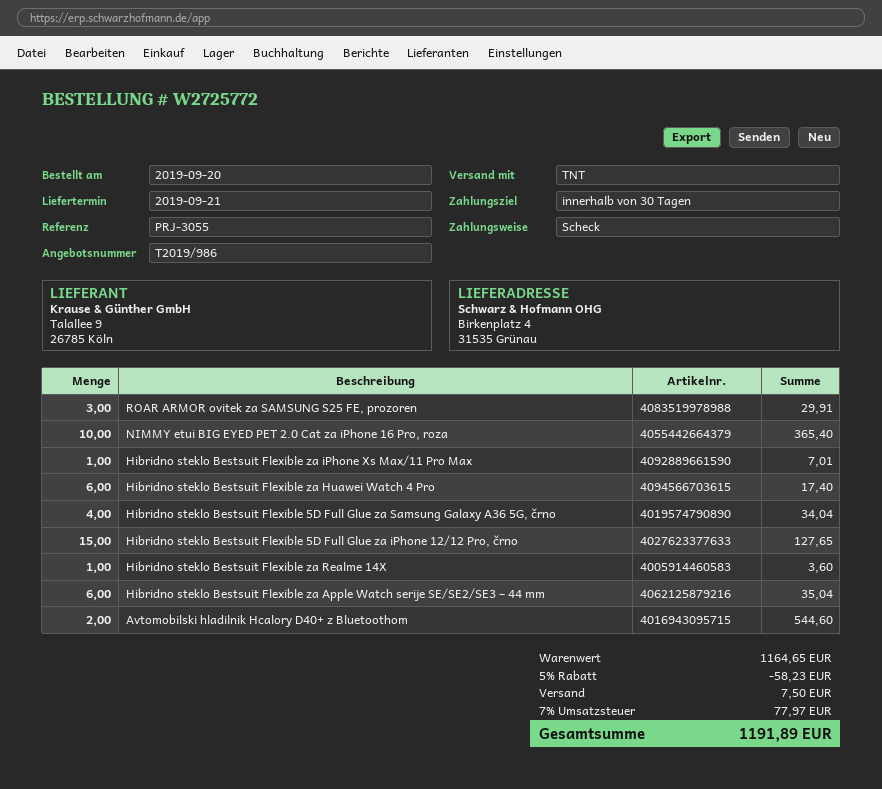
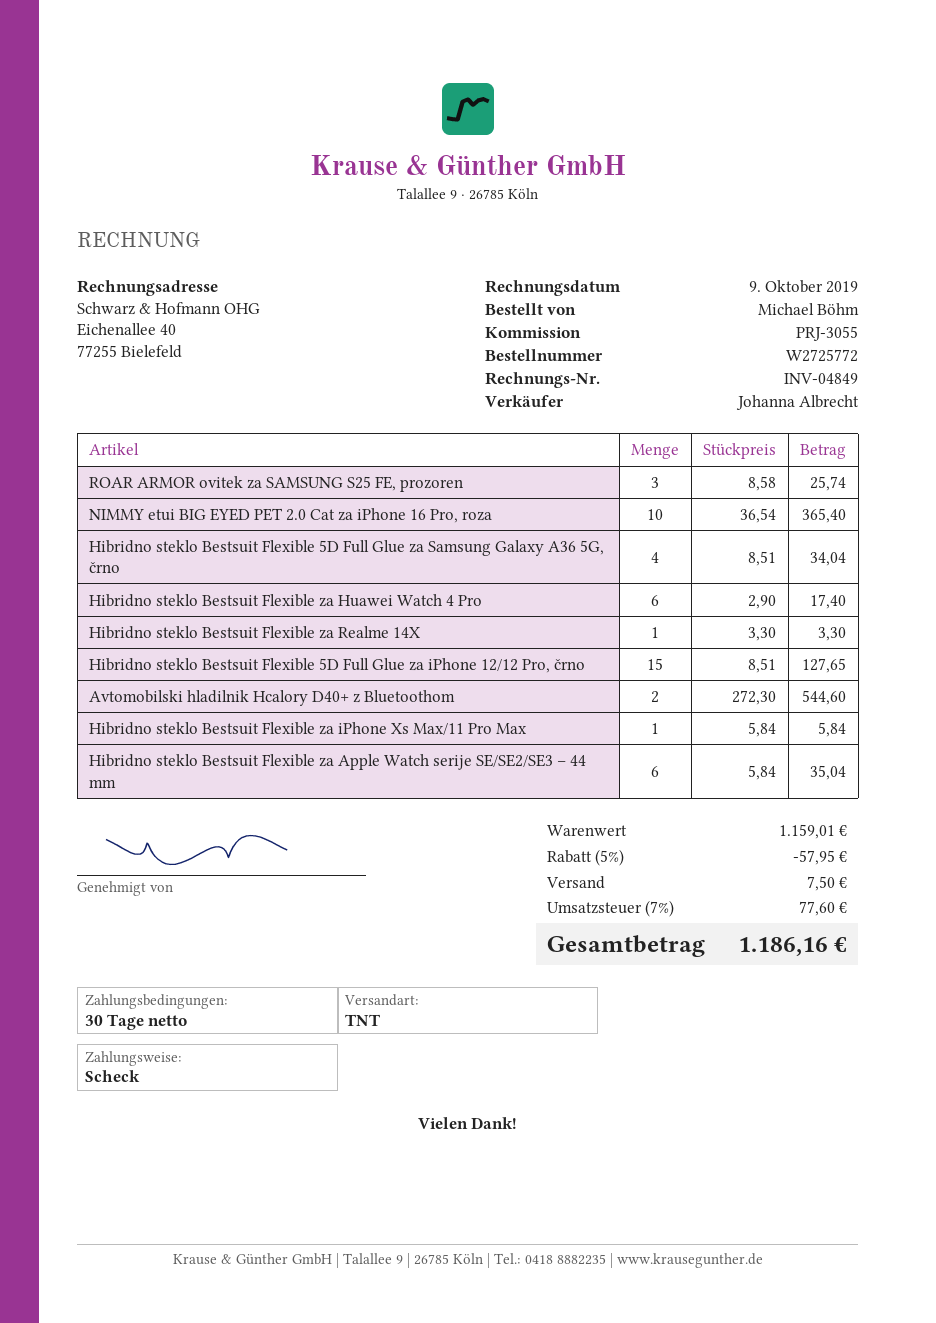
ROAR ARMOR ovitek za SAMSUNG S25 FE, prozoren: 3 for 29.91 -> 3 for 25.74
Hibridno steklo Bestsuit Flexible za iPhone Xs Max/11 Pro Max: 1 for 7.01 -> 1 for 5.84
Hibridno steklo Bestsuit Flexible za Realme 14X: 1 for 3.60 -> 1 for 3.30
subtotal: 1164.65 -> 1159.01
discount: 5% = 58.23 -> 5% = 57.95
tax: 7% = 77.97 -> 7% = 77.60
total: 1191.89 -> 1186.16

